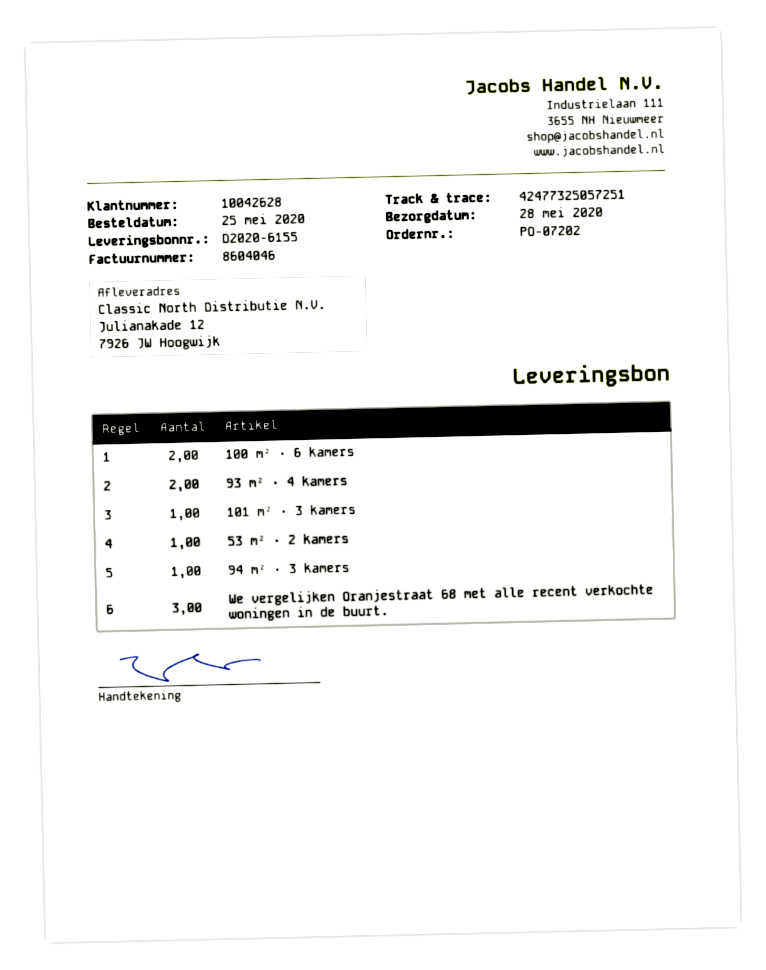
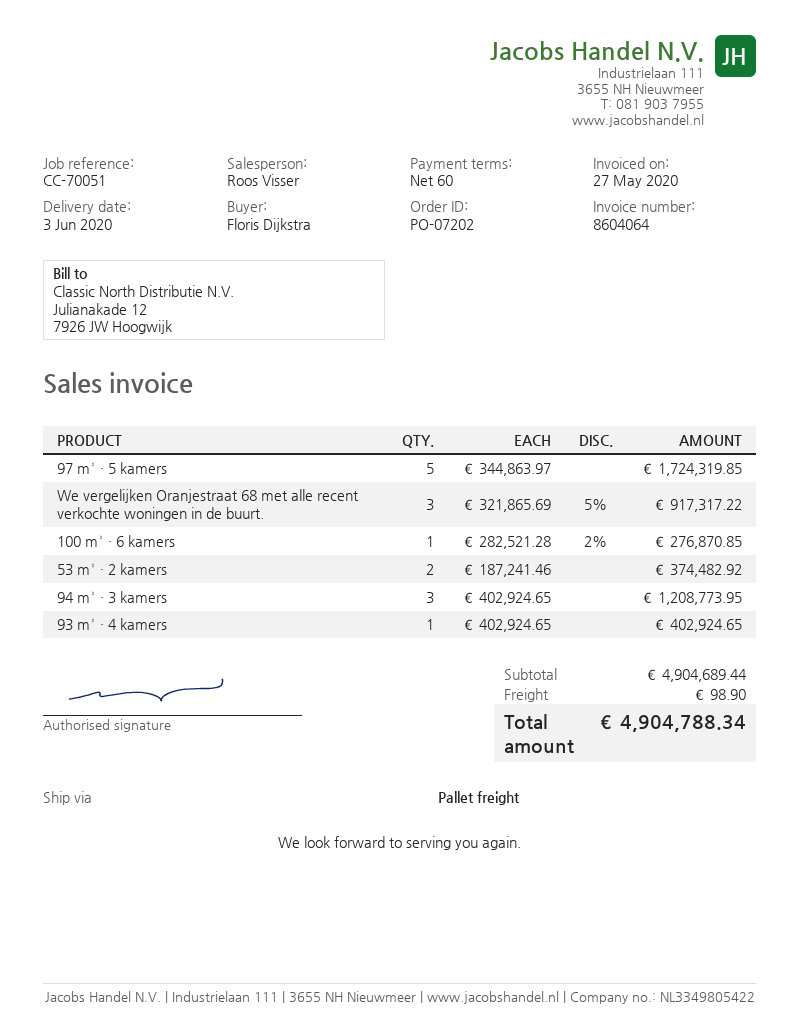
delivery date: 2020-05-28 -> 2020-06-03
invoice number: 8604046 -> 8604064
100 m² · 6 kamers: 2 -> 1
93 m² · 4 kamers: 2 -> 1
101 m² · 3 kamers: 1 -> none
53 m² · 2 kamers: 1 -> 2
94 m² · 3 kamers: 1 -> 3
97 m² · 5 kamers: none -> 5

